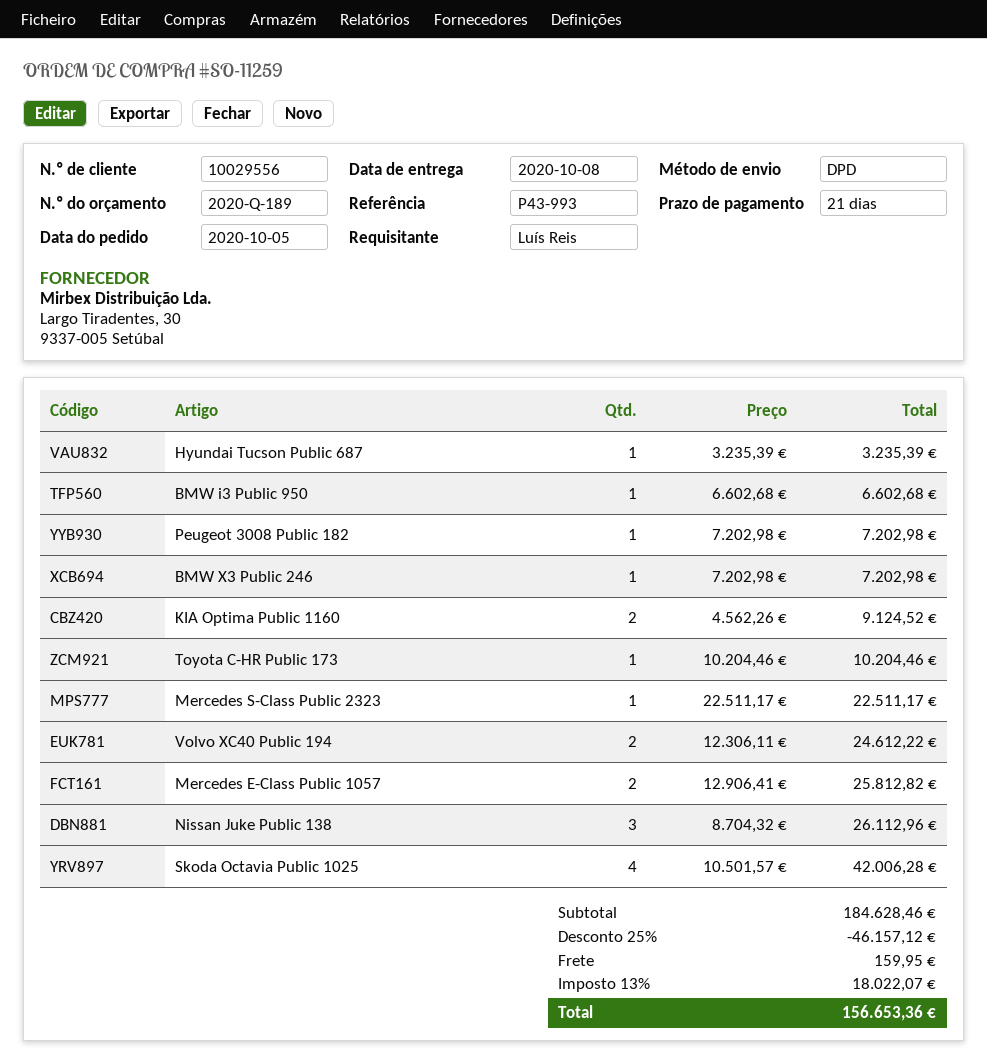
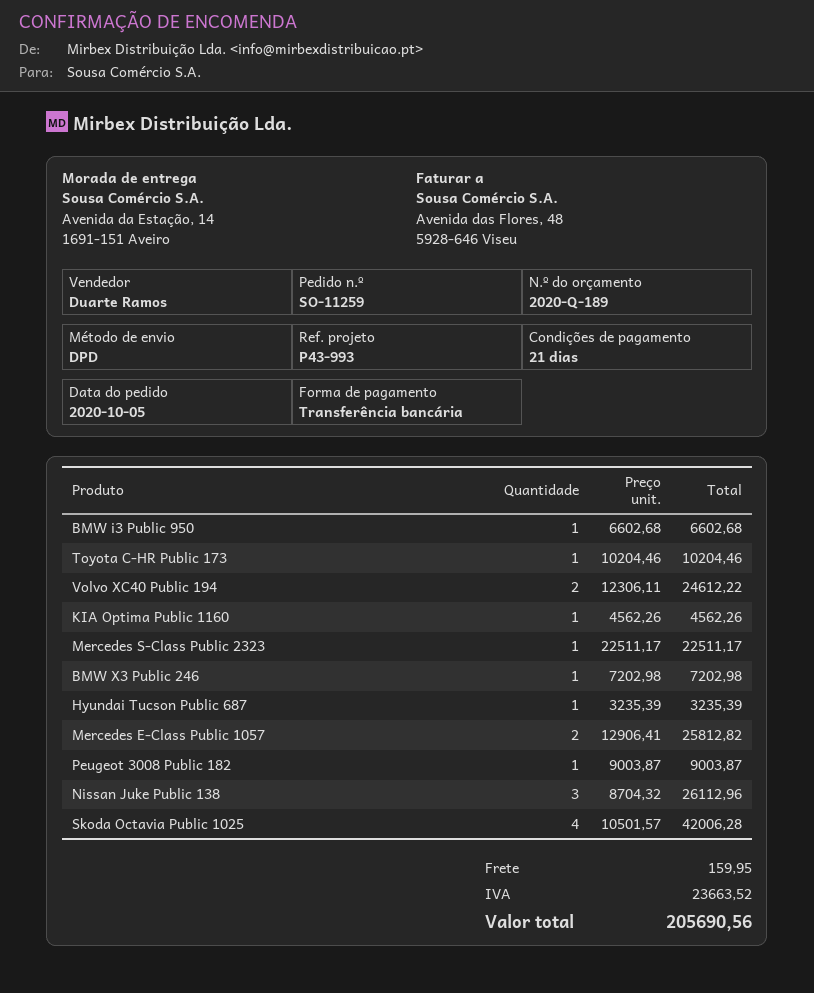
Peugeot 3008 Public 182: 1 x 7202.98 = 7202.98 -> 1 x 9003.87 = 9003.87
KIA Optima Public 1160: 2 x 4562.26 = 9124.52 -> 1 x 4562.26 = 4562.26
discount: 25% = 46157.12 -> none
tax: 18022.07 -> 23663.52
total: 156653.36 -> 205690.56

